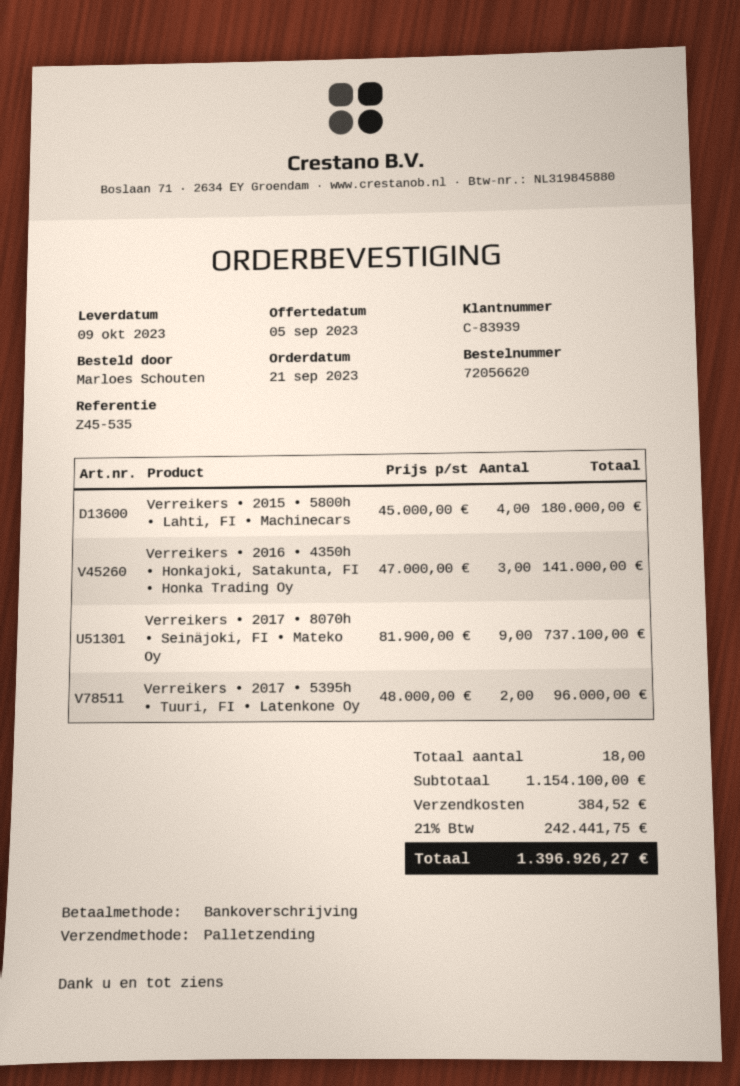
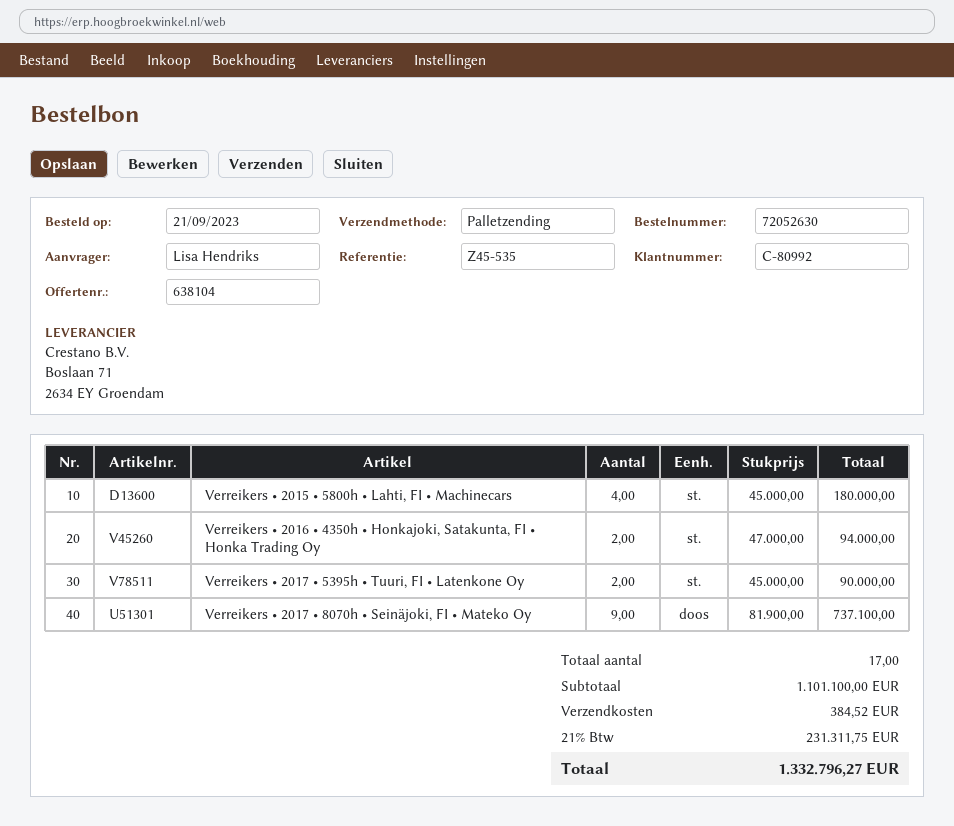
order number: 72056620 -> 72052630
customer number: C-83939 -> C-80992
ordered by: Marloes Schouten -> Lisa Hendriks
Verreikers • 2016 • 4350h • Honkajoki, Satakunta, FI • Honka Trading Oy: 3 x 47000.00 = 141000.00 -> 2 x 47000.00 = 94000.00
Verreikers • 2017 • 5395h • Tuuri, FI • Latenkone Oy: 2 x 48000.00 = 96000.00 -> 2 x 45000.00 = 90000.00
total quantity: 18 -> 17
subtotal: 1154100.00 -> 1101100.00
tax: 21% = 242441.75 -> 21% = 231311.75
total: 1396926.27 -> 1332796.27

